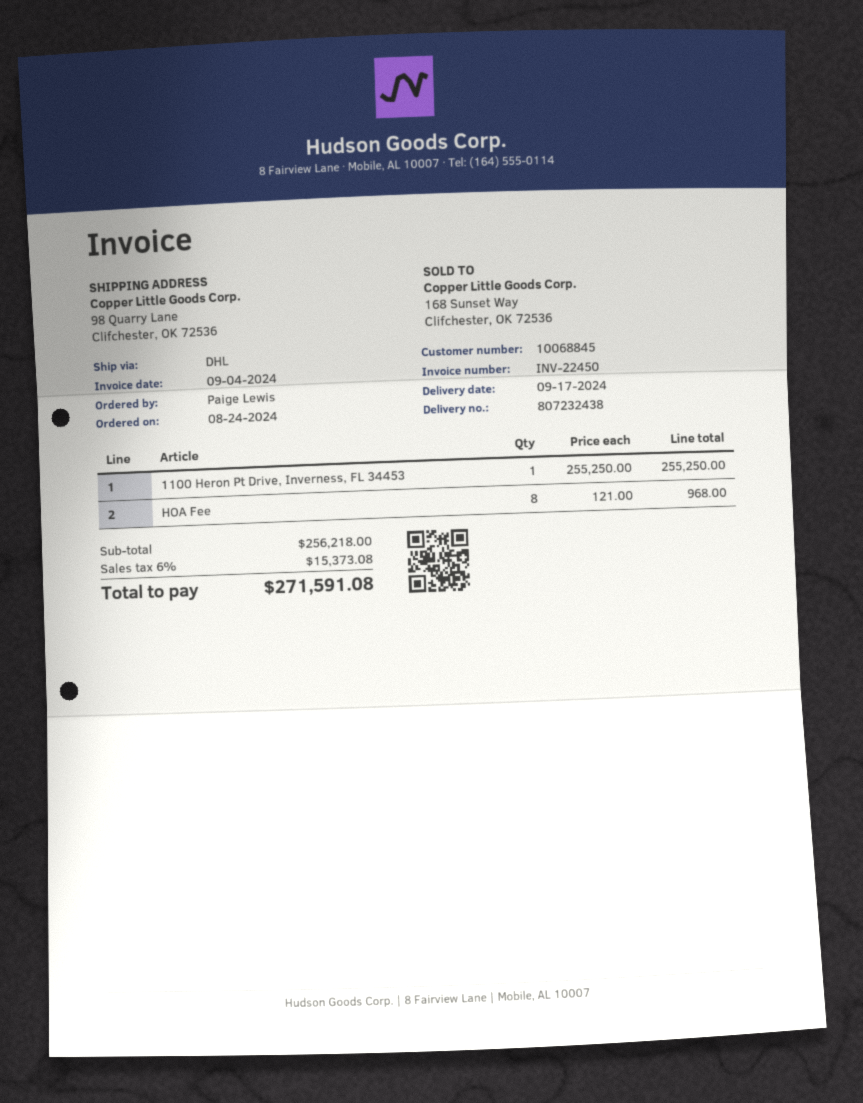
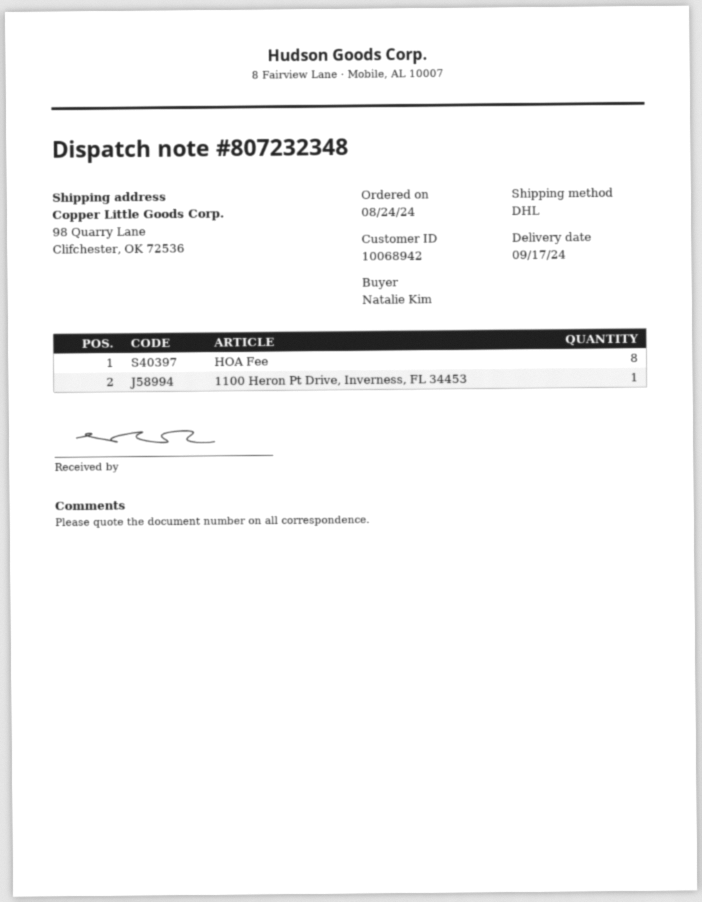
delivery note number: 807232438 -> 807232348
customer number: 10068845 -> 10068942
ordered by: Paige Lewis -> Natalie Kim

